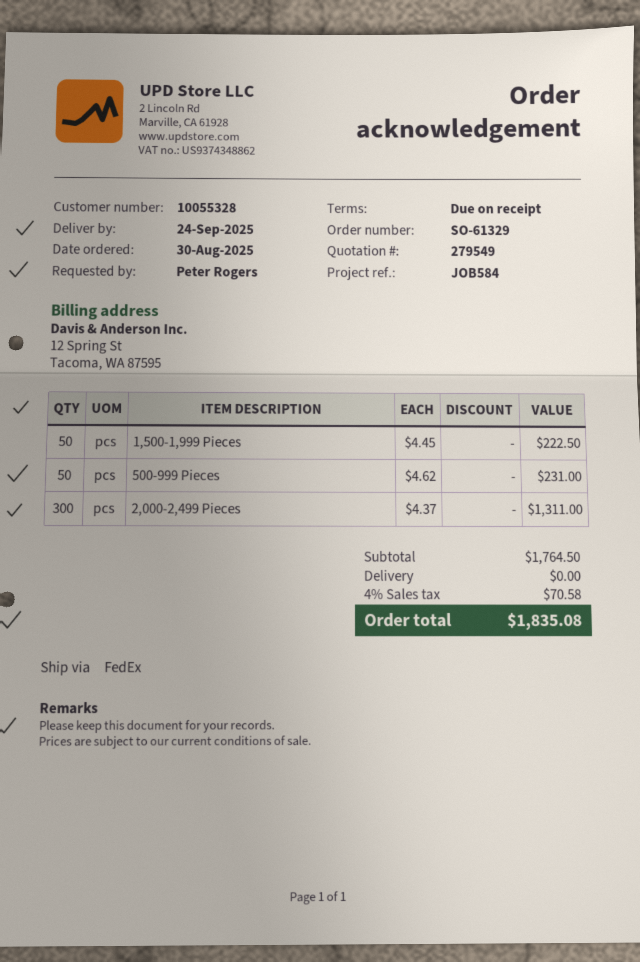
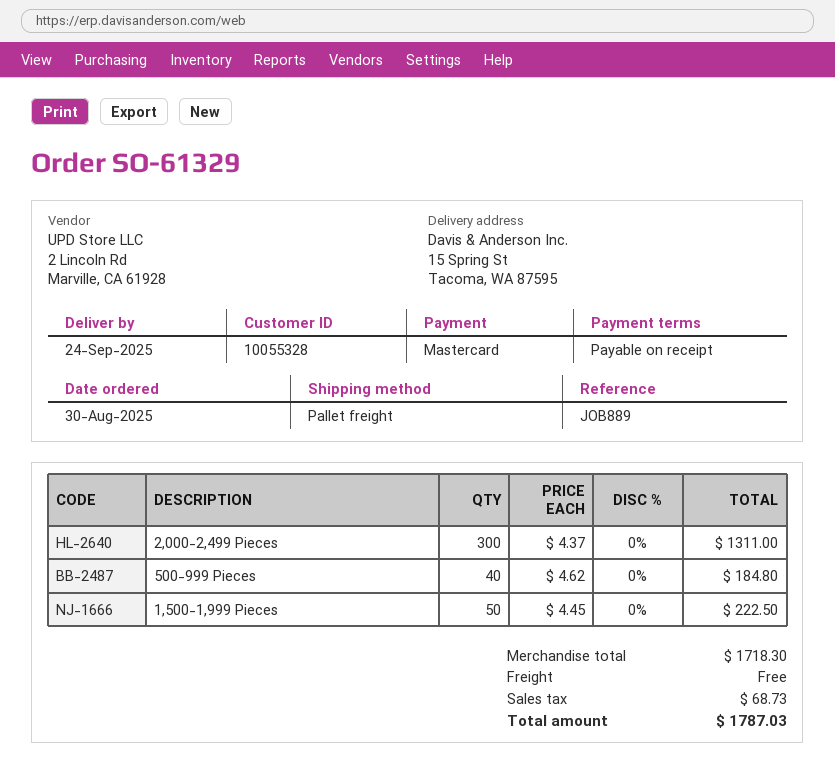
reference: JOB584 -> JOB889
shipping method: FedEx -> pallet freight
500-999 Pieces: 50 x 4.62 = 231.00 -> 40 x 4.62 = 184.80
subtotal: 1764.50 -> 1718.30
tax: 70.58 -> 68.73
total: 1835.08 -> 1787.03

